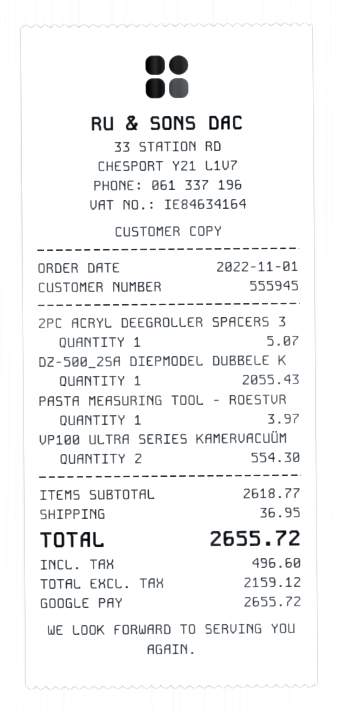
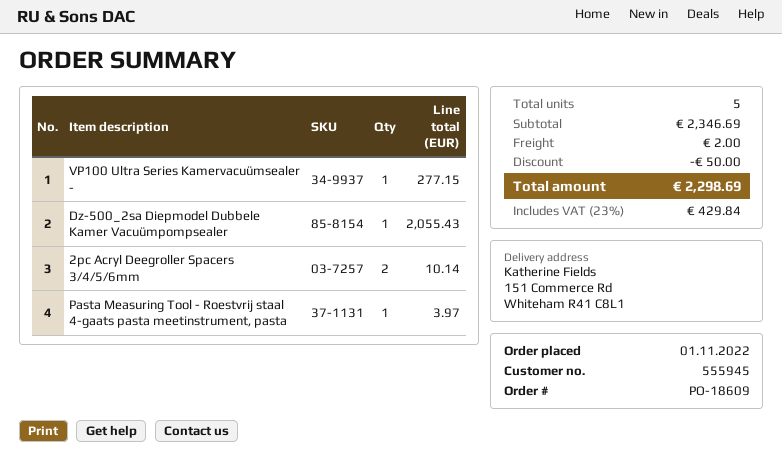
2PC ACRYL DEEGROLLER SPACERS 3: 1 for 5.07 -> 2 for 10.14
VP100 ULTRA SERIES KAMERVACUÜM: 2 for 554.30 -> 1 for 277.15
subtotal: 2618.77 -> 2346.69
discount: none -> 50.00
shipping: 36.95 -> 2.00
tax: 496.60 -> 429.84
total: 2655.72 -> 2298.69

